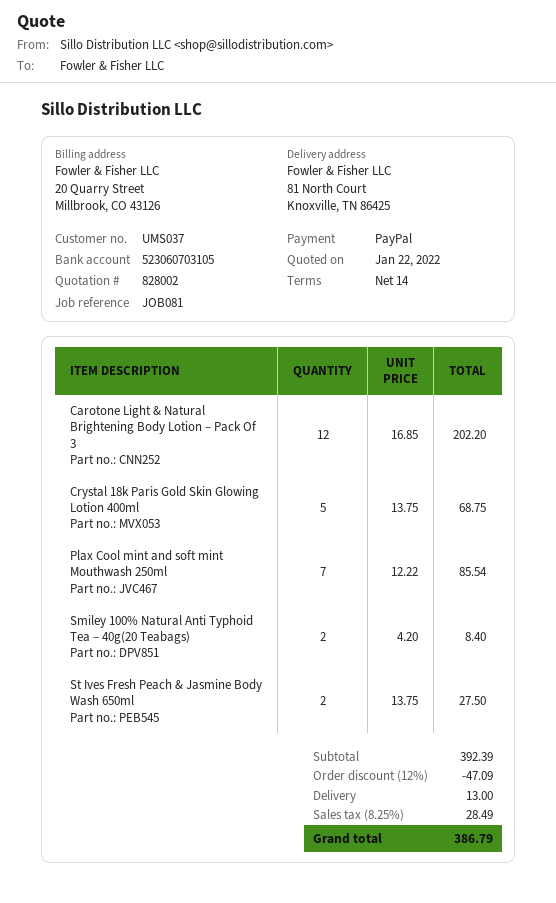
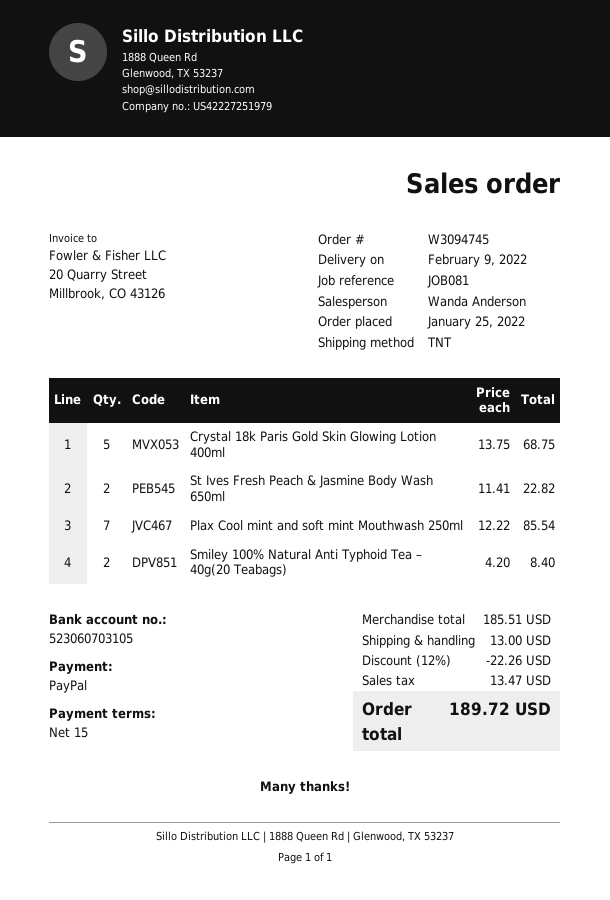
payment terms: 14 days -> 15 days
Carotone Light & Natural Brightening Body Lotion – Pack Of 3: 12 x 16.85 = 202.20 -> none
St Ives Fresh Peach & Jasmine Body Wash 650ml: 2 x 13.75 = 27.50 -> 2 x 11.41 = 22.82
subtotal: 392.39 -> 185.51
discount: 12% = 47.09 -> 12% = 22.26
tax: 28.49 -> 13.47
total: 386.79 -> 189.72

